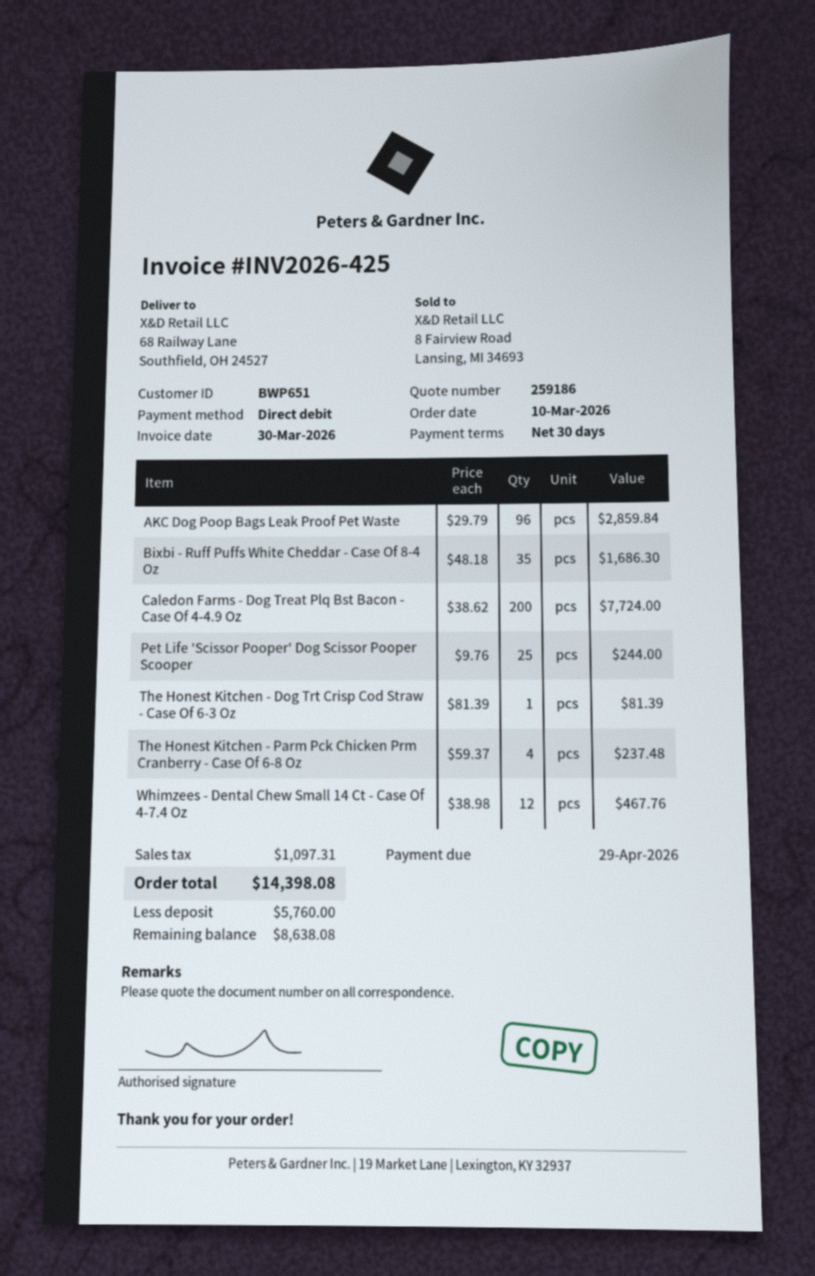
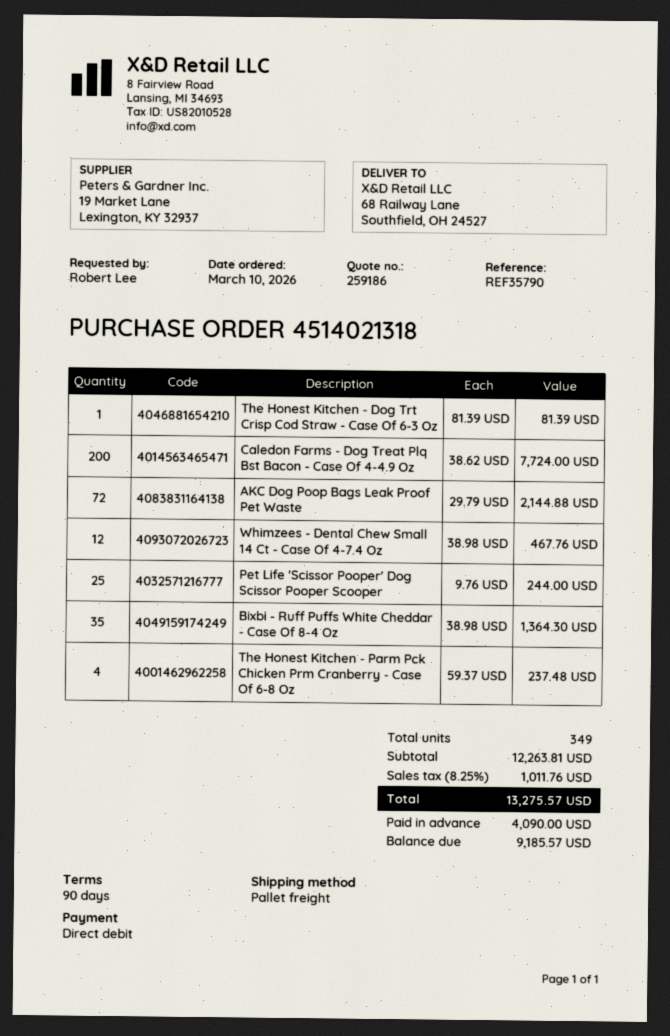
payment terms: 30 days -> 90 days
AKC Dog Poop Bags Leak Proof Pet Waste: 96 x 29.79 = 2859.84 -> 72 x 29.79 = 2144.88
Bixbi - Ruff Puffs White Cheddar - Case Of 8-4 Oz: 35 x 48.18 = 1686.30 -> 35 x 38.98 = 1364.30
tax: 1097.31 -> 1011.76
total: 14398.08 -> 13275.57
deposit: 5760.00 -> 4090.00
balance: 8638.08 -> 9185.57

